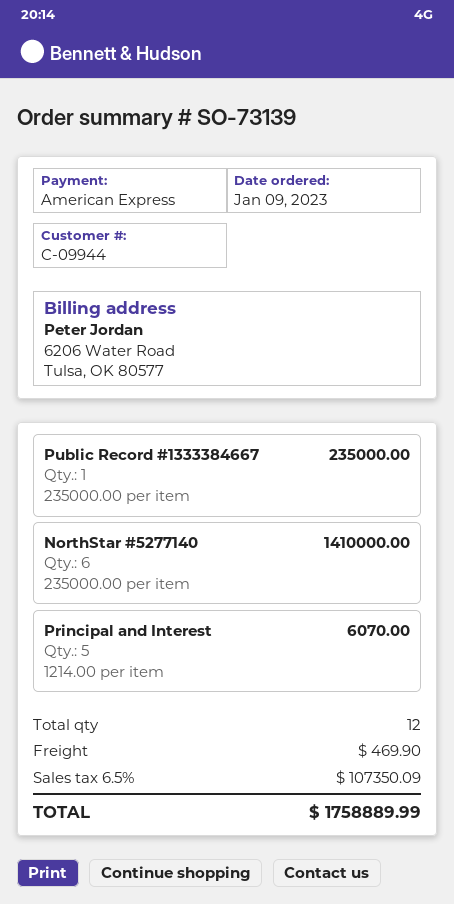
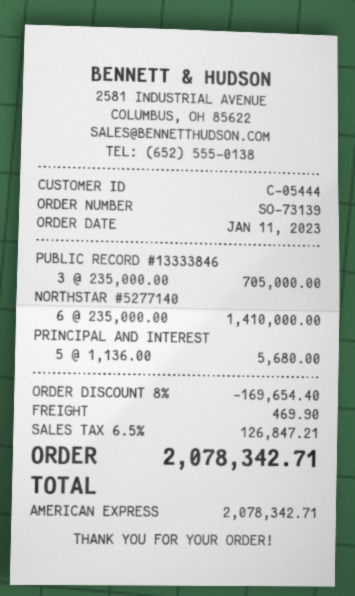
order date: 2023-01-09 -> 2023-01-11
customer number: C-09944 -> C-05444
Public Record #1333384667: 1 x 235000.00 = 235000.00 -> 3 x 235000.00 = 705000.00
Principal and Interest: 5 x 1214.00 = 6070.00 -> 5 x 1136.00 = 5680.00
discount: none -> 8% = 169654.40
tax: 6.5% = 107350.09 -> 6.5% = 126847.21
total: 1758889.99 -> 2078342.71

